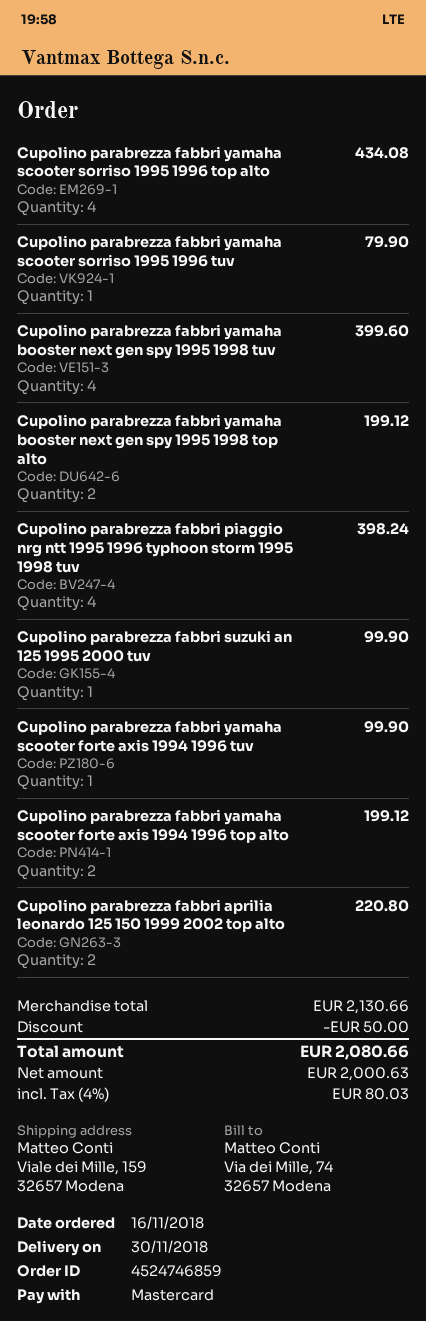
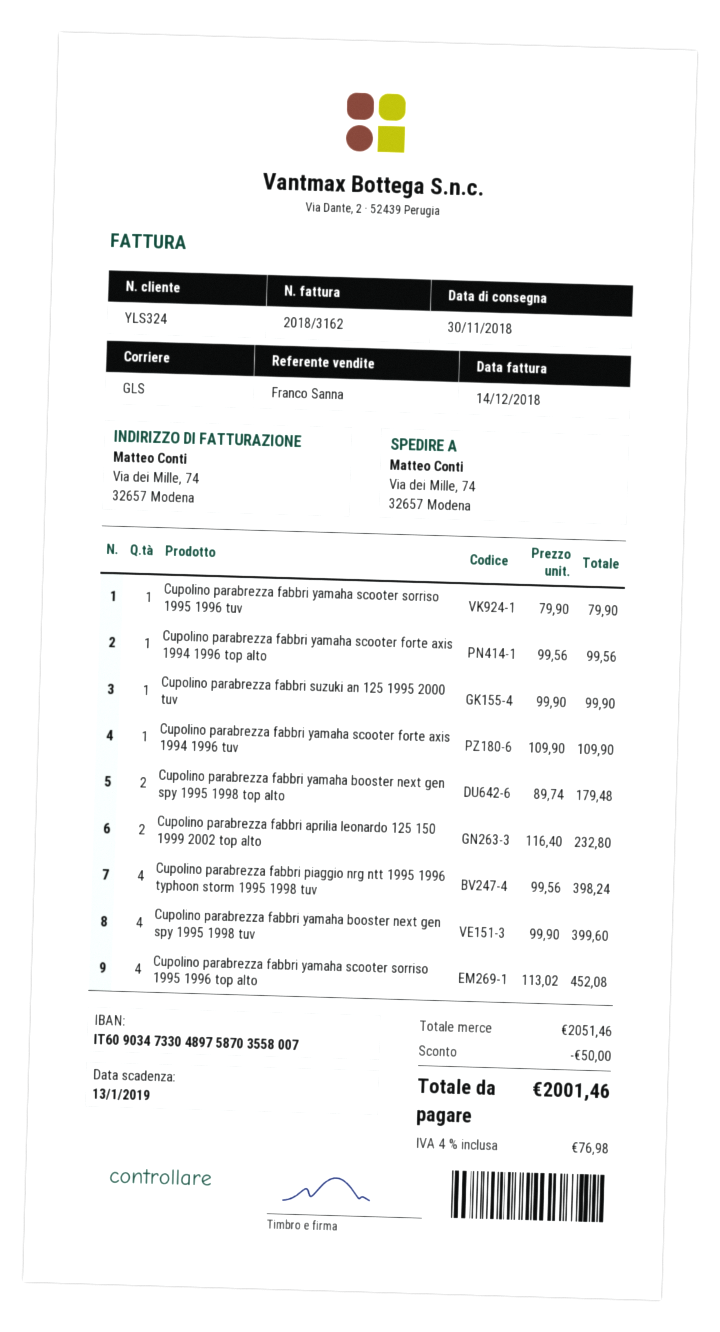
ship to: Viale dei Mille, 159, 32657 Modena -> Via dei Mille, 74, 32657 Modena
Cupolino parabrezza fabbri yamaha scooter sorriso 1995 1996 top alto: 4 for 434.08 -> 4 for 452.08
Cupolino parabrezza fabbri yamaha booster next gen spy 1995 1998 top alto: 2 for 199.12 -> 2 for 179.48
Cupolino parabrezza fabbri yamaha scooter forte axis 1994 1996 tuv: 1 for 99.90 -> 1 for 109.90
Cupolino parabrezza fabbri yamaha scooter forte axis 1994 1996 top alto: 2 for 199.12 -> 1 for 99.56
Cupolino parabrezza fabbri aprilia leonardo 125 150 1999 2002 top alto: 2 for 220.80 -> 2 for 232.80
subtotal: 2130.66 -> 2051.46
tax: 4% = 80.03 -> 4% = 76.98
total: 2080.66 -> 2001.46

